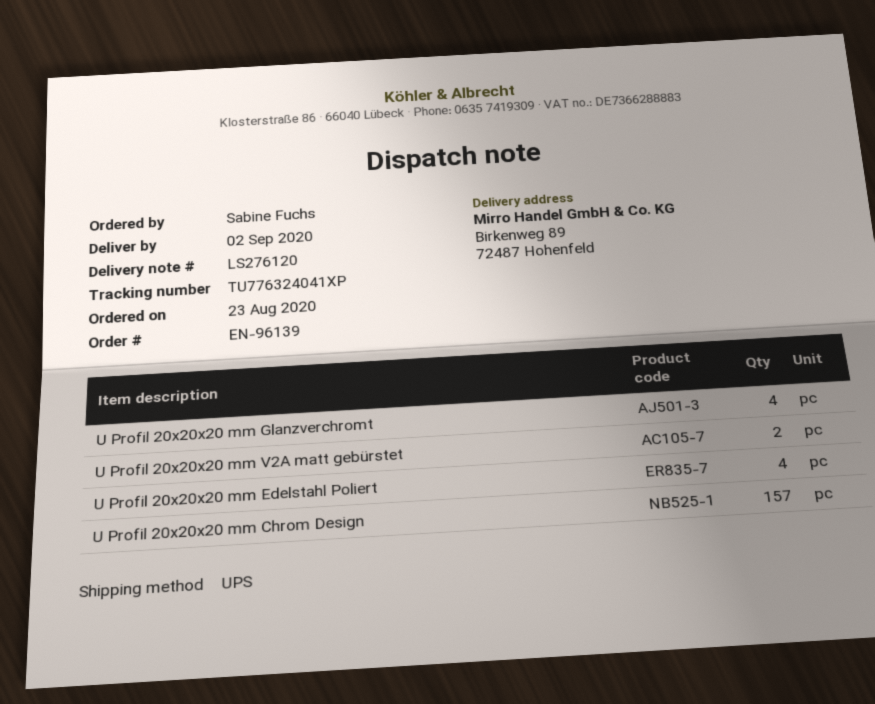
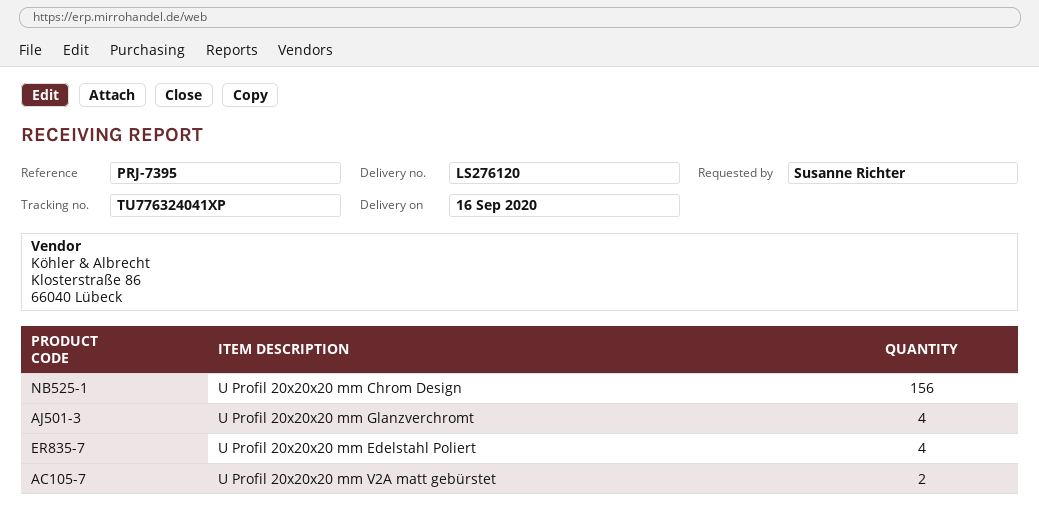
delivery date: 2020-09-02 -> 2020-09-16
ordered by: Sabine Fuchs -> Susanne Richter
U Profil 20x20x20 mm Chrom Design: 157 -> 156

